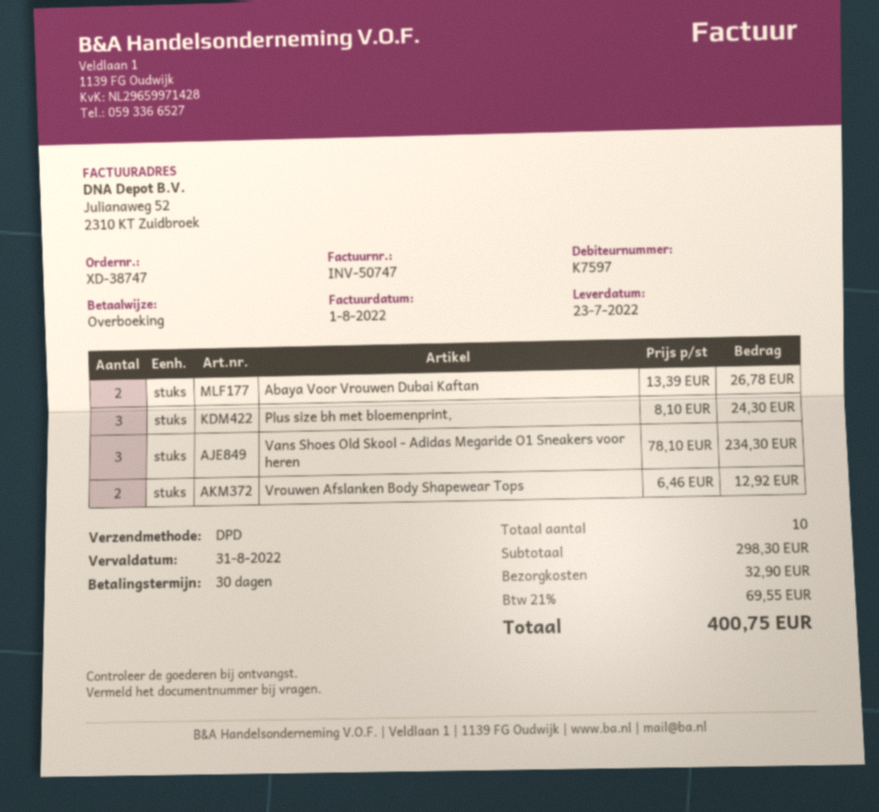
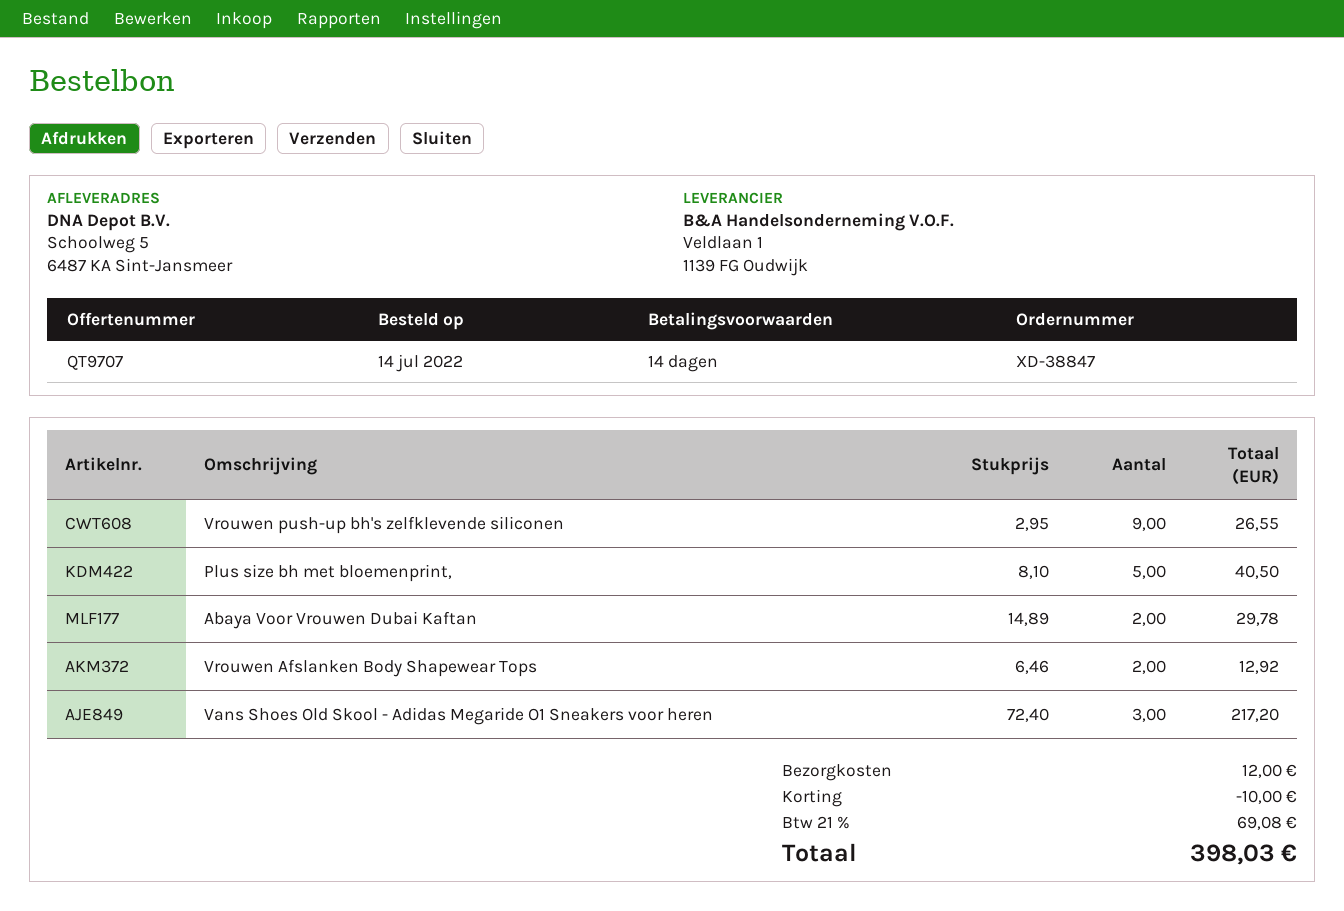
order number: XD-38747 -> XD-38847
payment terms: 30 days -> 14 days
Abaya Voor Vrouwen Dubai Kaftan: 2 x 13.39 = 26.78 -> 2 x 14.89 = 29.78
Plus size bh met bloemenprint,: 3 x 8.10 = 24.30 -> 5 x 8.10 = 40.50
Vans Shoes Old Skool - Adidas Megaride O1 Sneakers voor heren: 3 x 78.10 = 234.30 -> 3 x 72.40 = 217.20
Vrouwen push-up bh's zelfklevende siliconen: none -> 9 x 2.95 = 26.55
discount: none -> 10.00
shipping: 32.90 -> 12.00
tax: 21% = 69.55 -> 21% = 69.08
total: 400.75 -> 398.03

